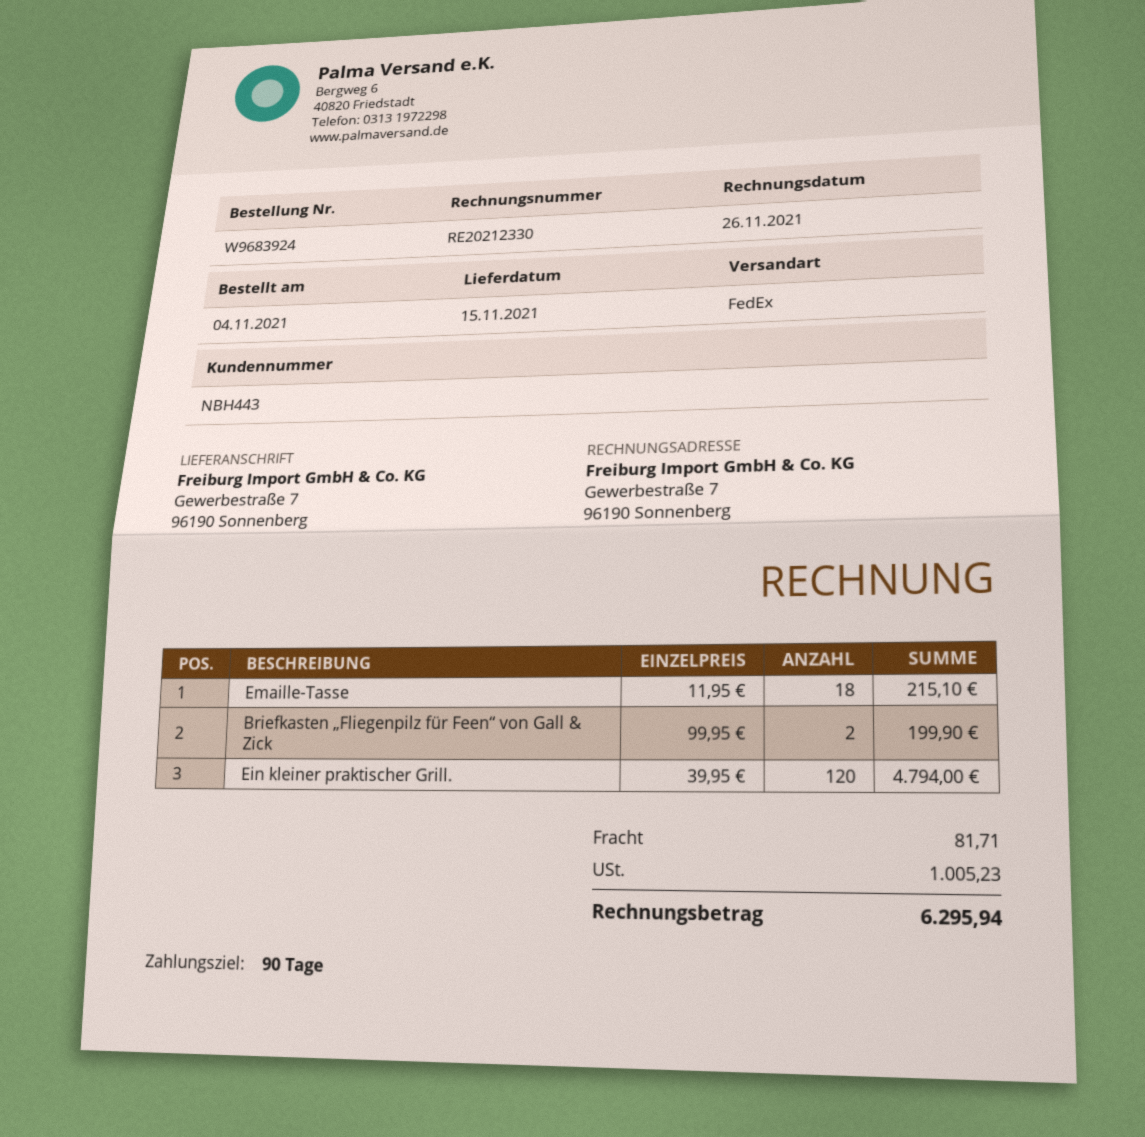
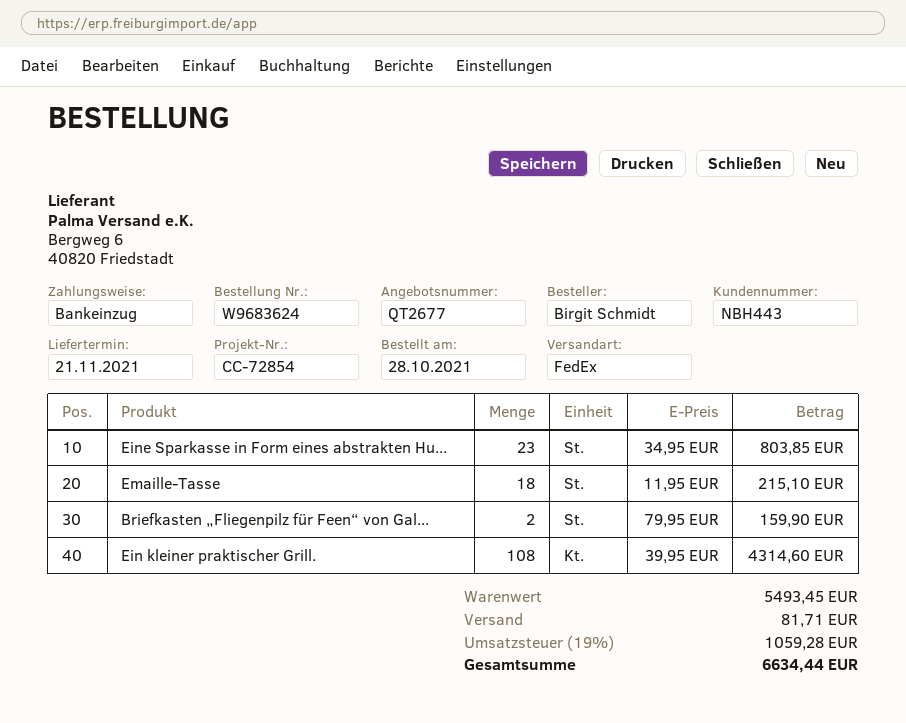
order number: W9683924 -> W9683624
order date: 2021-11-04 -> 2021-10-28
delivery date: 2021-11-15 -> 2021-11-21
Briefkasten „Fliegenpilz für Feen“ von Gall & Zick: 2 x 99.95 = 199.90 -> 2 x 79.95 = 159.90
Ein kleiner praktischer Grill.: 120 x 39.95 = 4794.00 -> 108 x 39.95 = 4314.60
Eine Sparkasse in Form eines abstrakten Hu...: none -> 23 x 34.95 = 803.85
tax: 1005.23 -> 1059.28
total: 6295.94 -> 6634.44

